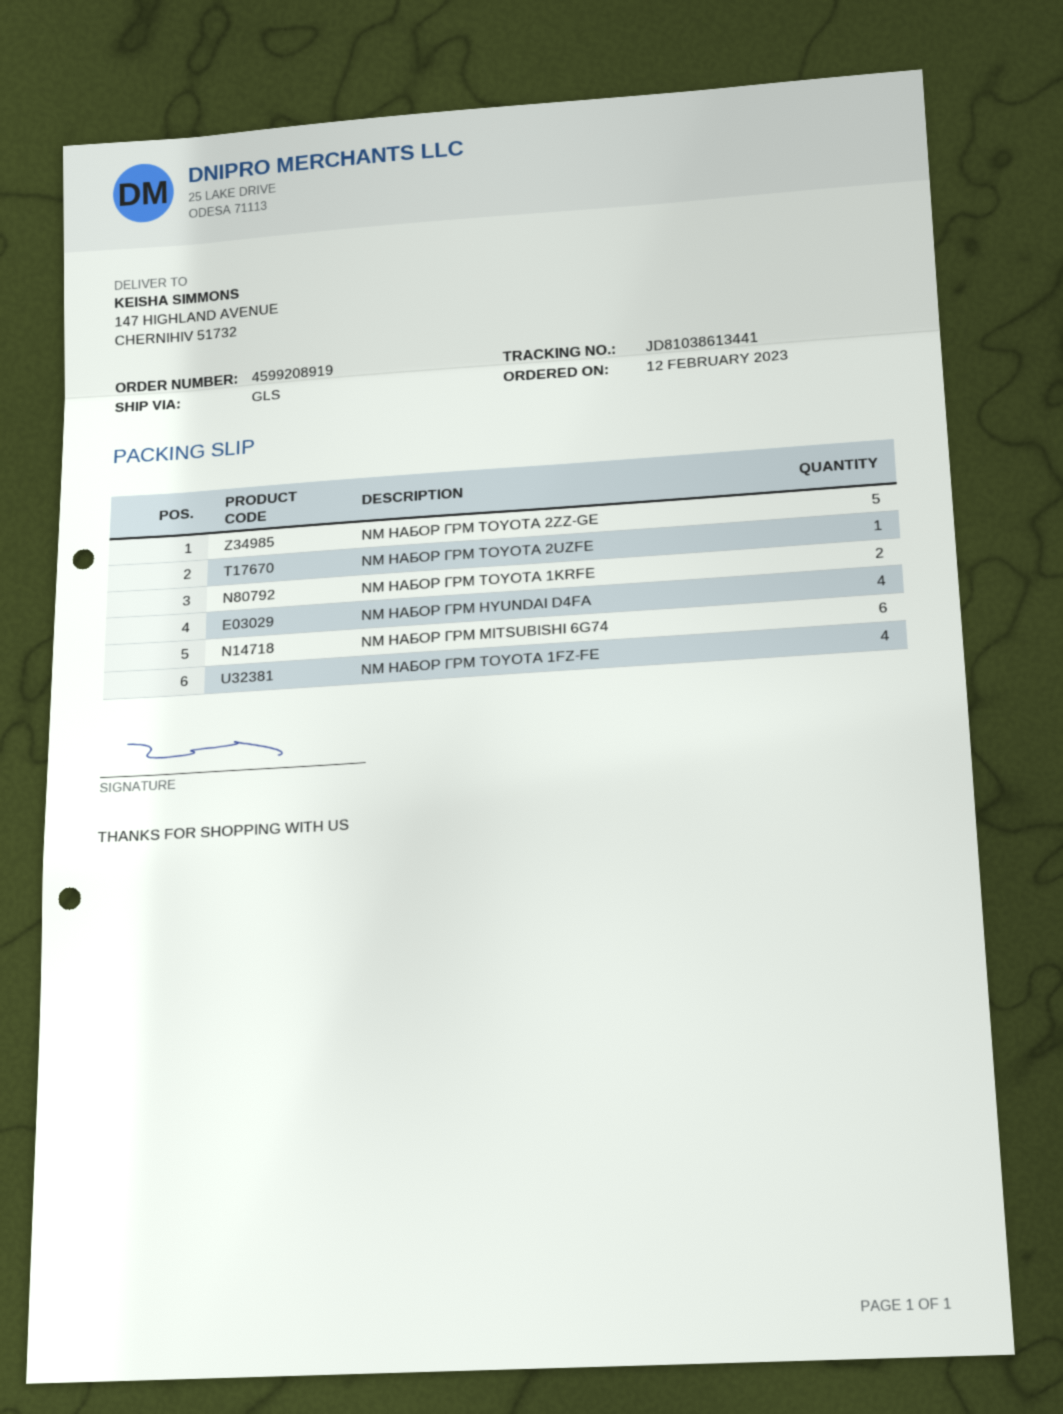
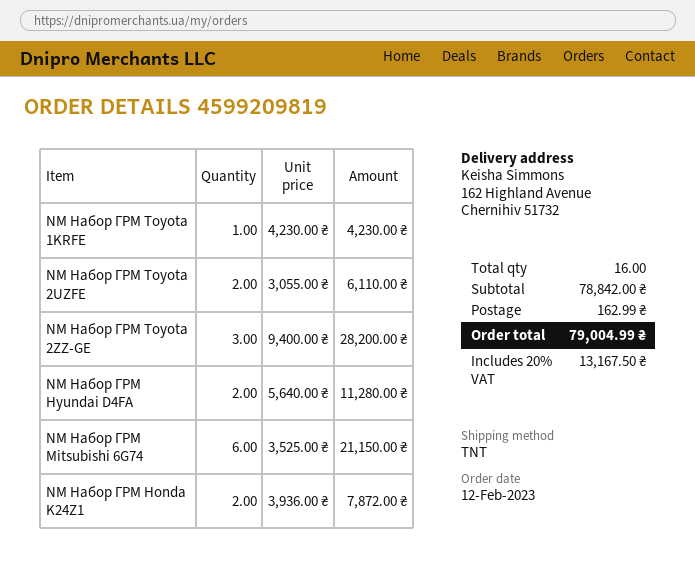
order number: 4599208919 -> 4599209819
shipping method: GLS -> TNT
ship to: 147 HIGHLAND AVENUE, CHERNIHIV 51732 -> 162 Highland Avenue, Chernihiv 51732
NM НАБОР ГРМ TOYOTA 2ZZ-GE: 5 -> 3
NM НАБОР ГРМ TOYOTA 2UZFE: 1 -> 2
NM НАБОР ГРМ TOYOTA 1KRFE: 2 -> 1
NM НАБОР ГРМ HYUNDAI D4FA: 4 -> 2
NM НАБОР ГРМ TOYOTA 1FZ-FE: 4 -> none
NM Набор ГРМ Honda K24Z1: none -> 2

